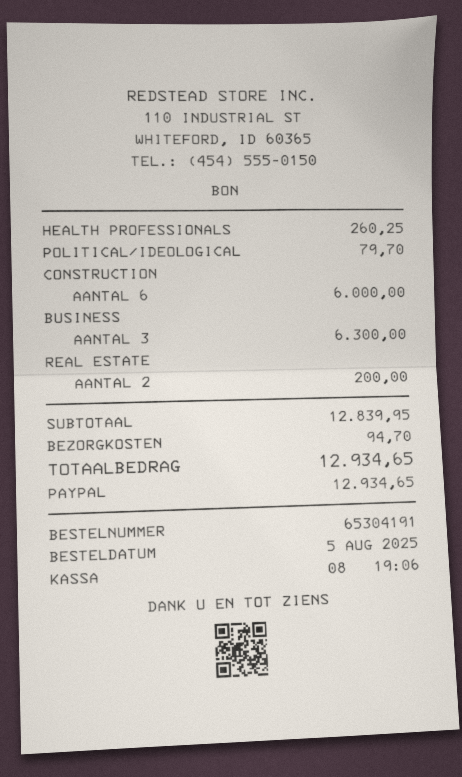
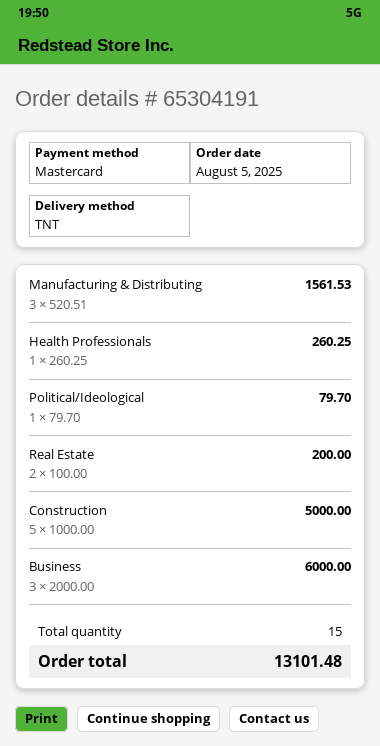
payment method: PayPal -> Mastercard
CONSTRUCTION: 6 for 6000.00 -> 5 for 5000.00
BUSINESS: 3 for 6300.00 -> 3 for 6000.00
Manufacturing & Distributing: none -> 3 for 1561.53
shipping: 94.70 -> none
total: 12934.65 -> 13101.48

